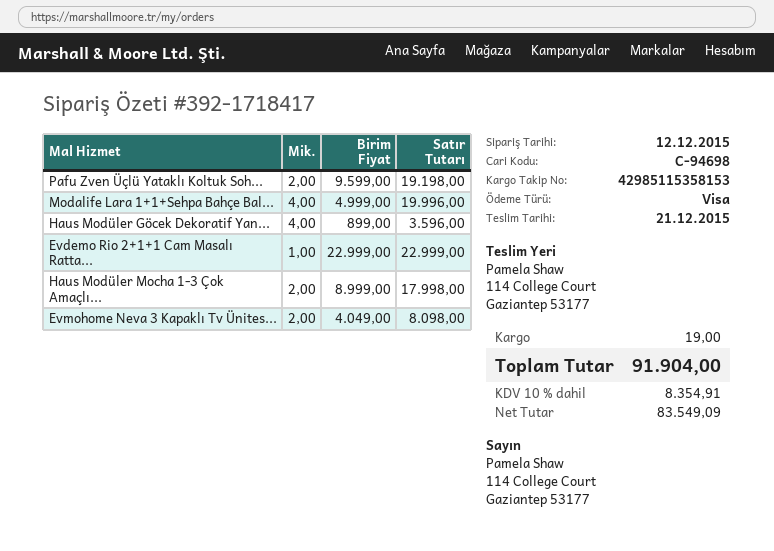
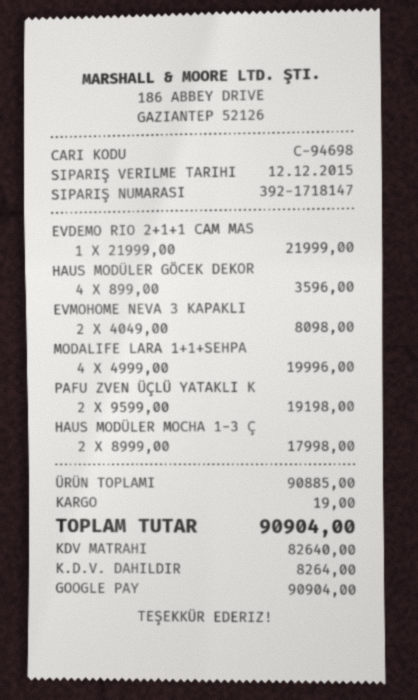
order number: 392-1718417 -> 392-1718147
payment method: Visa -> Google Pay
Evdemo Rio 2+1+1 Cam Masalı Ratta...: 1 x 22999.00 = 22999.00 -> 1 x 21999.00 = 21999.00
net: 83549.09 -> 82640.00
tax: 8354.91 -> 8264.00
total: 91904.00 -> 90904.00

